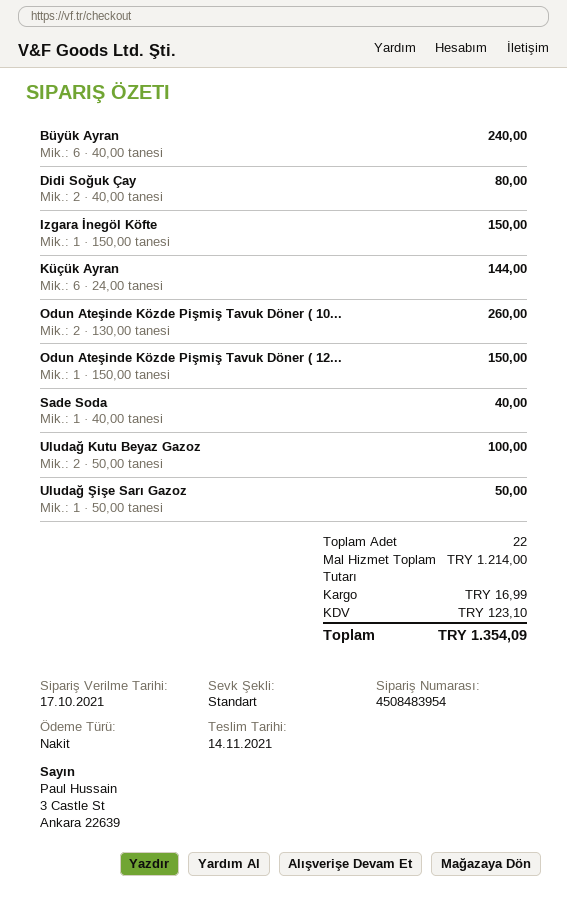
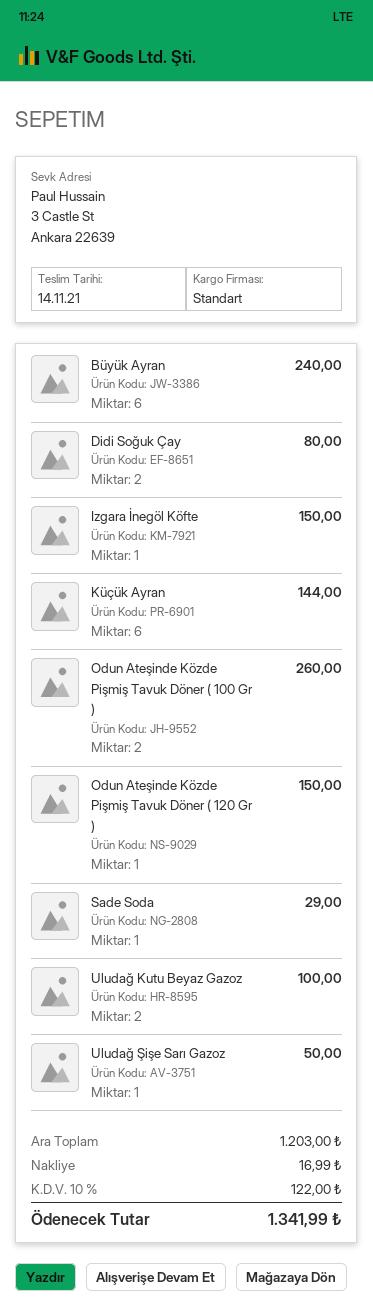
Sade Soda: 1 for 40.00 -> 1 for 29.00
subtotal: 1214.00 -> 1203.00
tax: 123.10 -> 122.00
total: 1354.09 -> 1341.99

